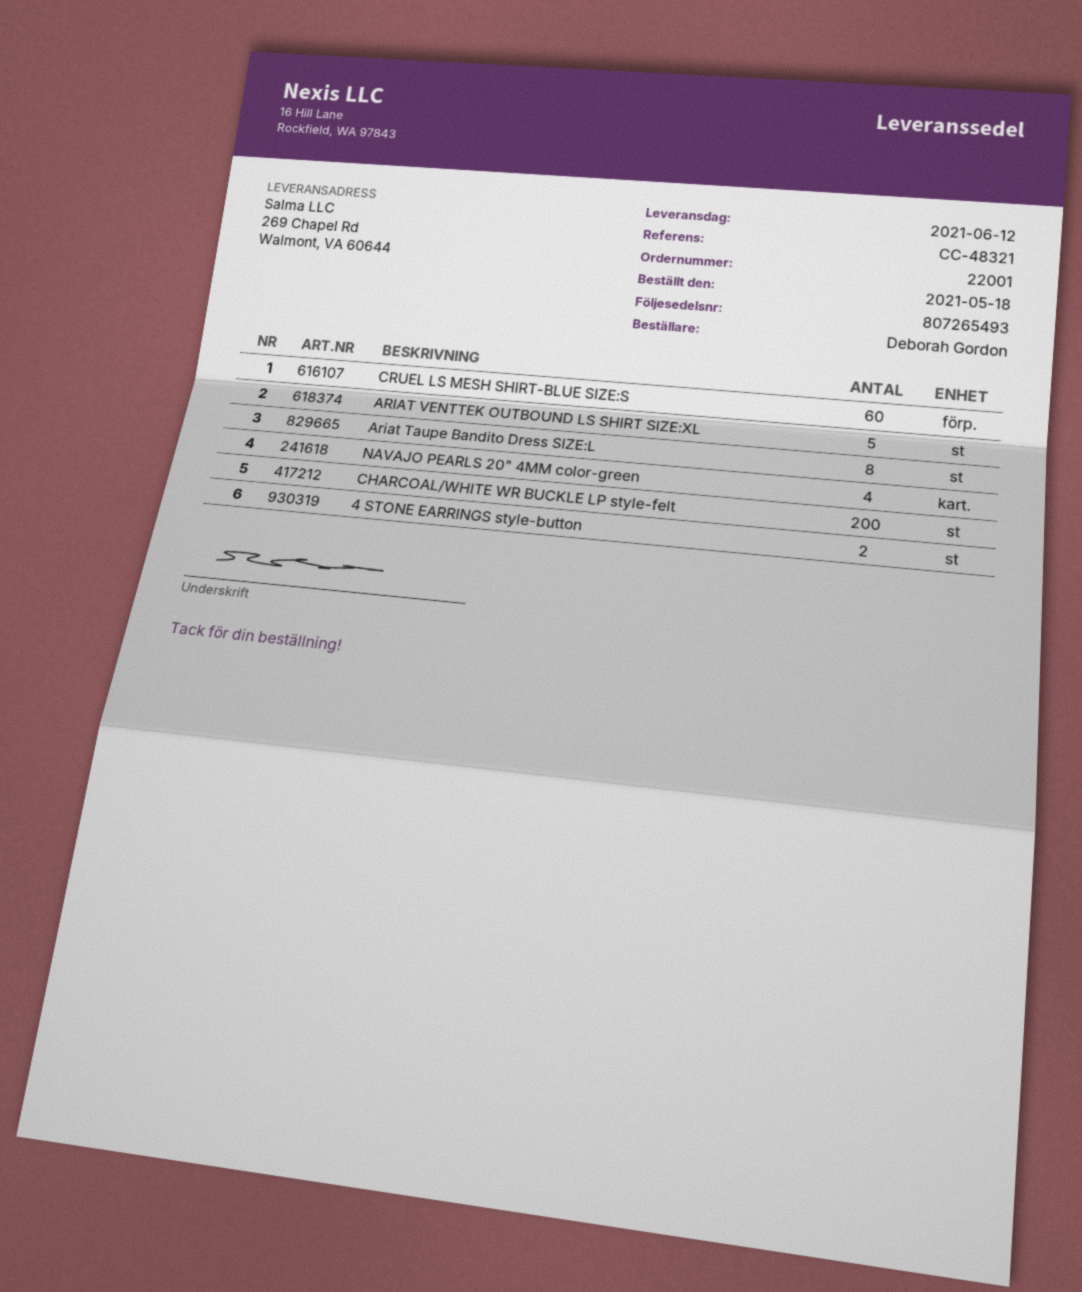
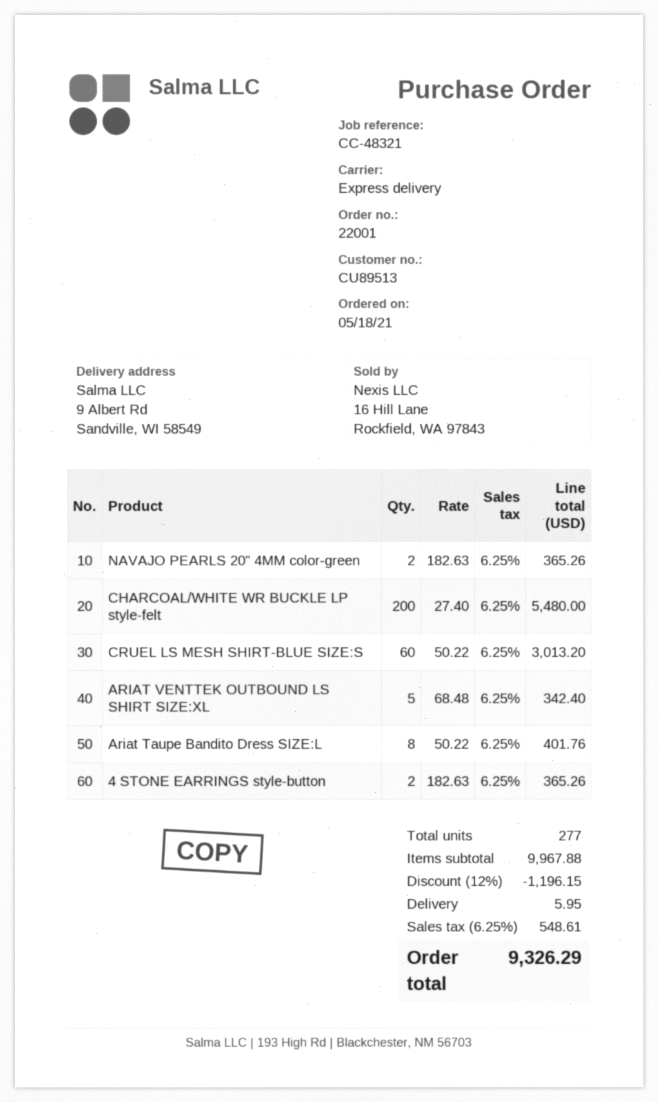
ship to: 269 Chapel Rd, Walmont, VA 60644 -> 9 Albert Rd, Sandville, WI 58549
NAVAJO PEARLS 20" 4MM color-green: 4 -> 2

